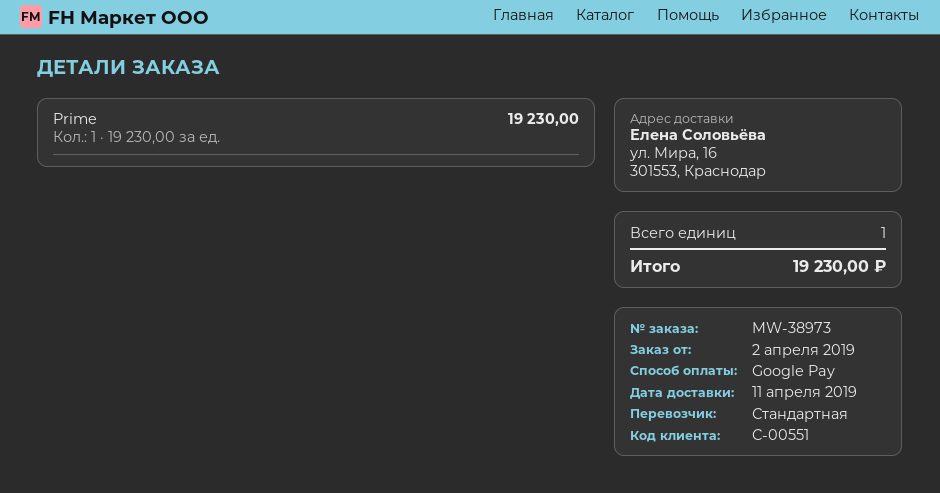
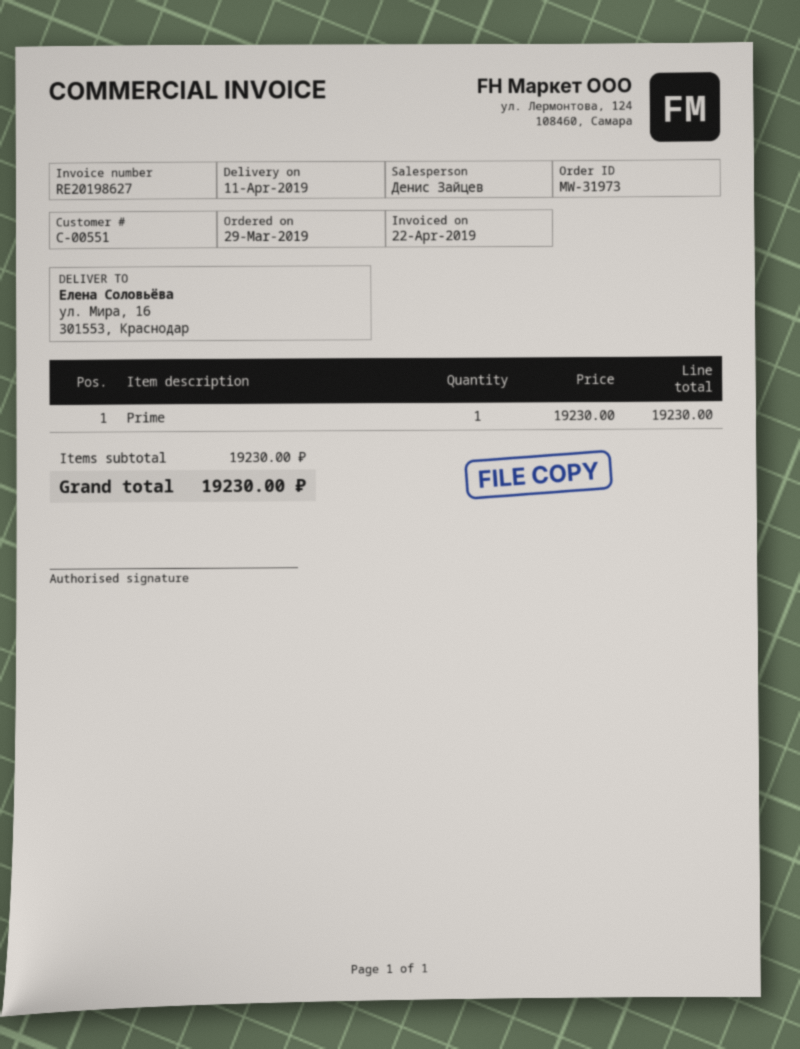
order number: MW-38973 -> MW-31973
order date: 2019-04-02 -> 2019-03-29

